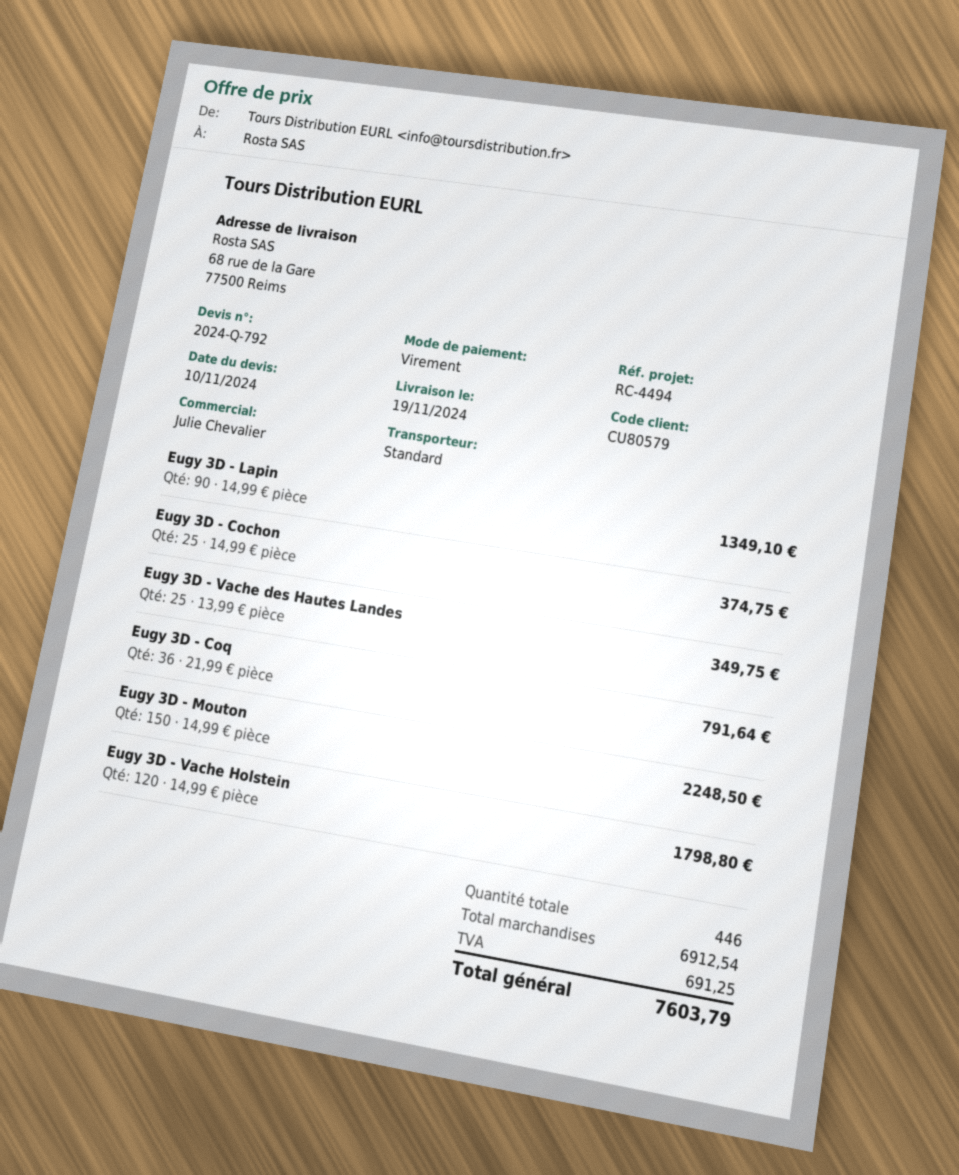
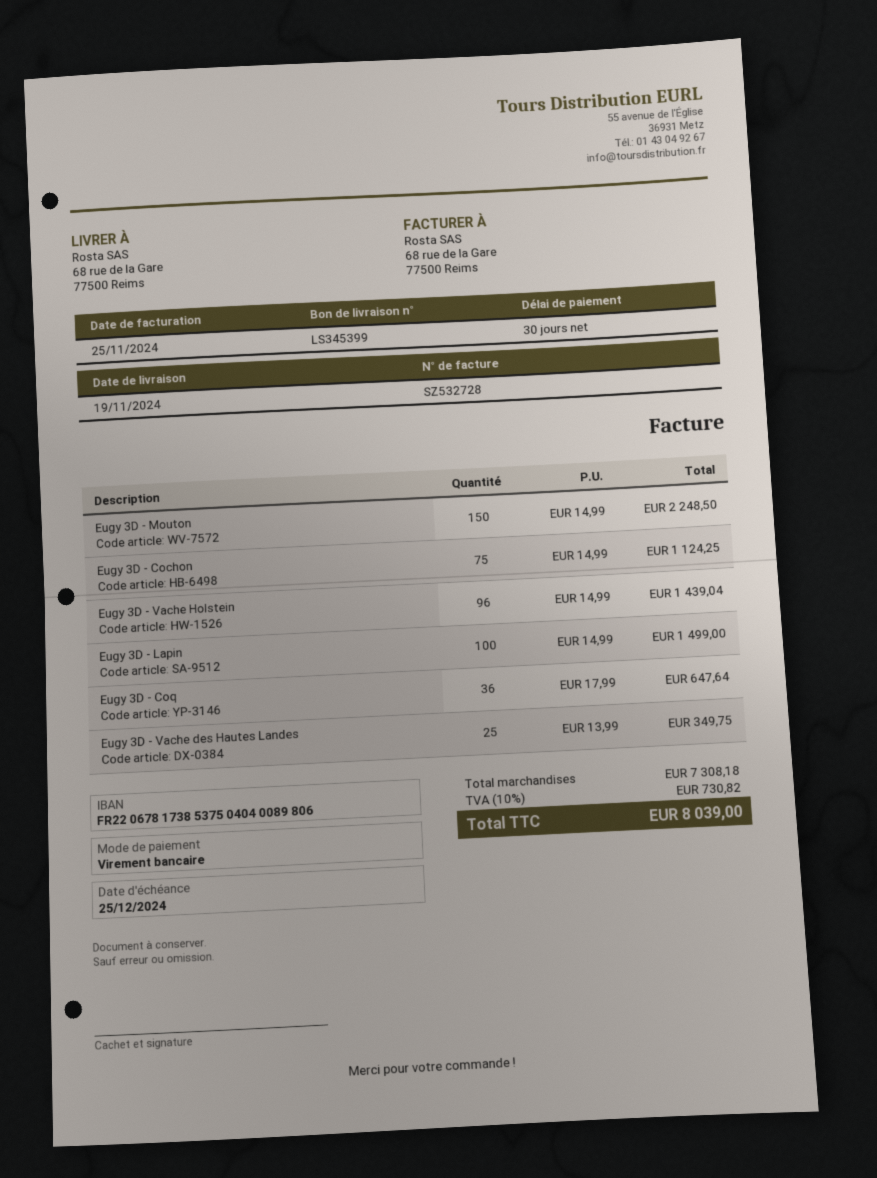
Eugy 3D - Lapin: 90 x 14.99 = 1349.10 -> 100 x 14.99 = 1499.00
Eugy 3D - Cochon: 25 x 14.99 = 374.75 -> 75 x 14.99 = 1124.25
Eugy 3D - Coq: 36 x 21.99 = 791.64 -> 36 x 17.99 = 647.64
Eugy 3D - Vache Holstein: 120 x 14.99 = 1798.80 -> 96 x 14.99 = 1439.04
subtotal: 6912.54 -> 7308.18
tax: 691.25 -> 730.82
total: 7603.79 -> 8039.00

